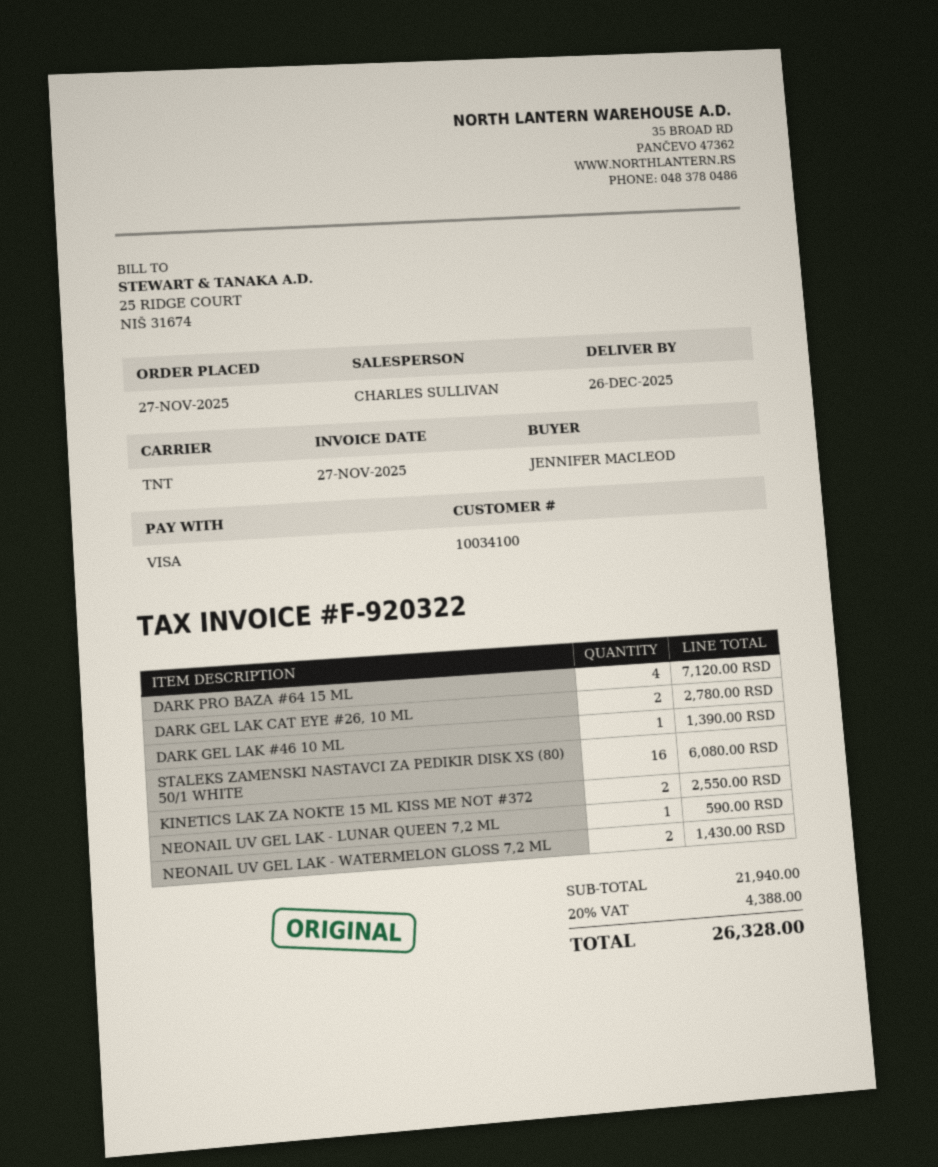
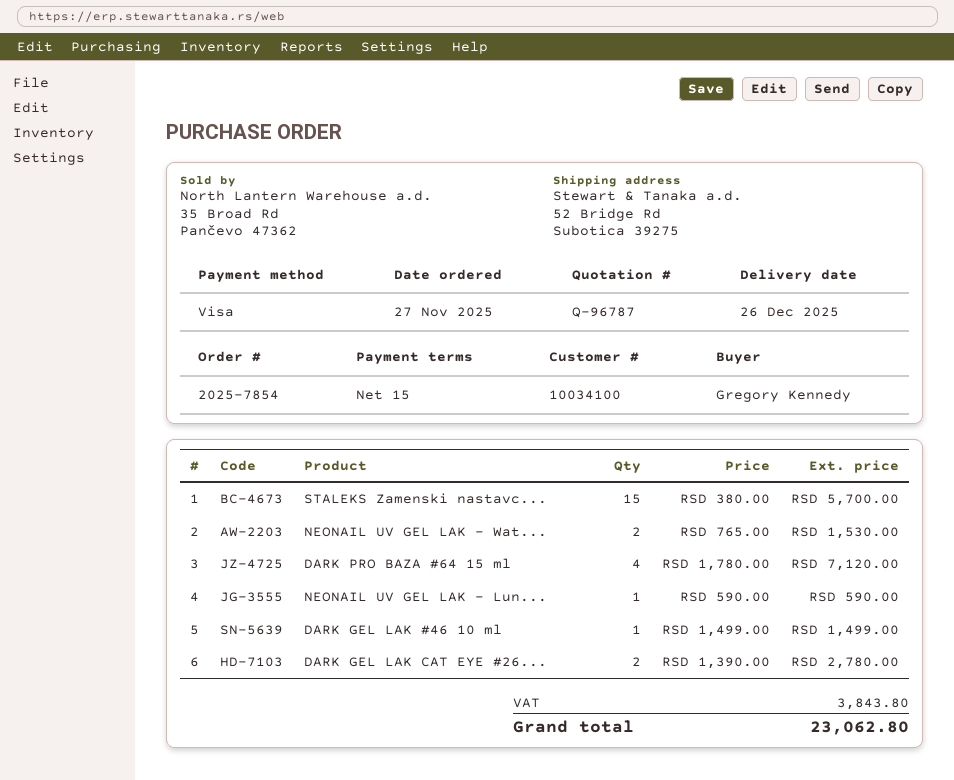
ordered by: JENNIFER MACLEOD -> Gregory Kennedy
DARK GEL LAK #46 10 ML: 1 for 1390.00 -> 1 for 1499.00
STALEKS ZAMENSKI NASTAVCI ZA PEDIKIR DISK XS (80) 50/1 WHITE: 16 for 6080.00 -> 15 for 5700.00
KINETICS LAK ZA NOKTE 15 ML KISS ME NOT #372: 2 for 2550.00 -> none
NEONAIL UV GEL LAK - WATERMELON GLOSS 7,2 ML: 2 for 1430.00 -> 2 for 1530.00
tax: 4388.00 -> 3843.80
total: 26328.00 -> 23062.80

